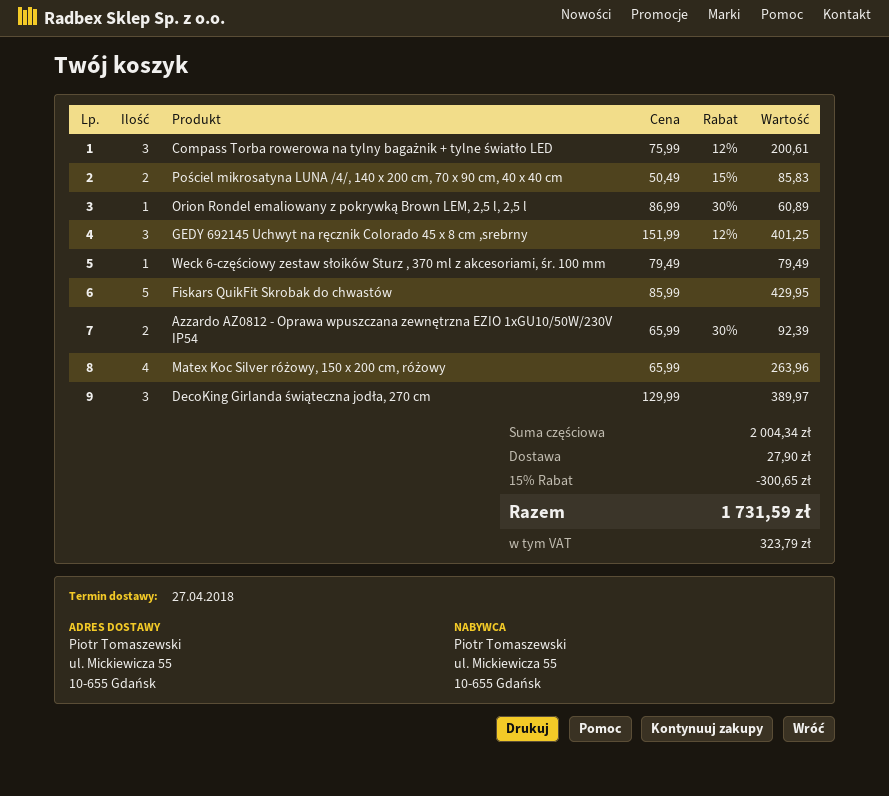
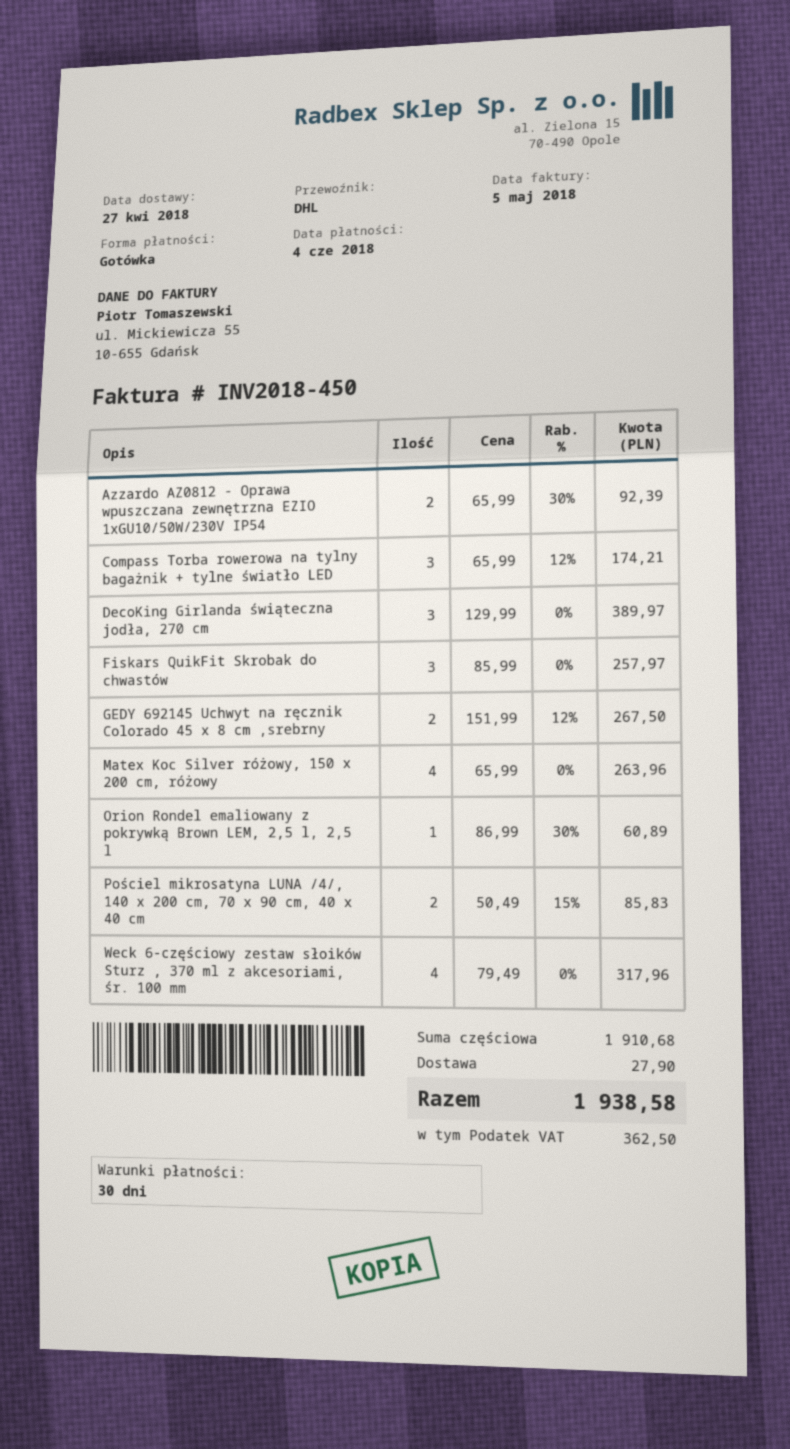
Compass Torba rowerowa na tylny bagażnik + tylne światło LED: 3 x 75.99 - 12% = 200.61 -> 3 x 65.99 - 12% = 174.21
GEDY 692145 Uchwyt na ręcznik Colorado 45 x 8 cm ,srebrny: 3 x 151.99 - 12% = 401.25 -> 2 x 151.99 - 12% = 267.50
Weck 6-częściowy zestaw słoików Sturz , 370 ml z akcesoriami, śr. 100 mm: 1 x 79.49 = 79.49 -> 4 x 79.49 = 317.96
Fiskars QuikFit Skrobak do chwastów: 5 x 85.99 = 429.95 -> 3 x 85.99 = 257.97
subtotal: 2004.34 -> 1910.68
discount: 15% = 300.65 -> none
tax: 323.79 -> 362.50
total: 1731.59 -> 1938.58

